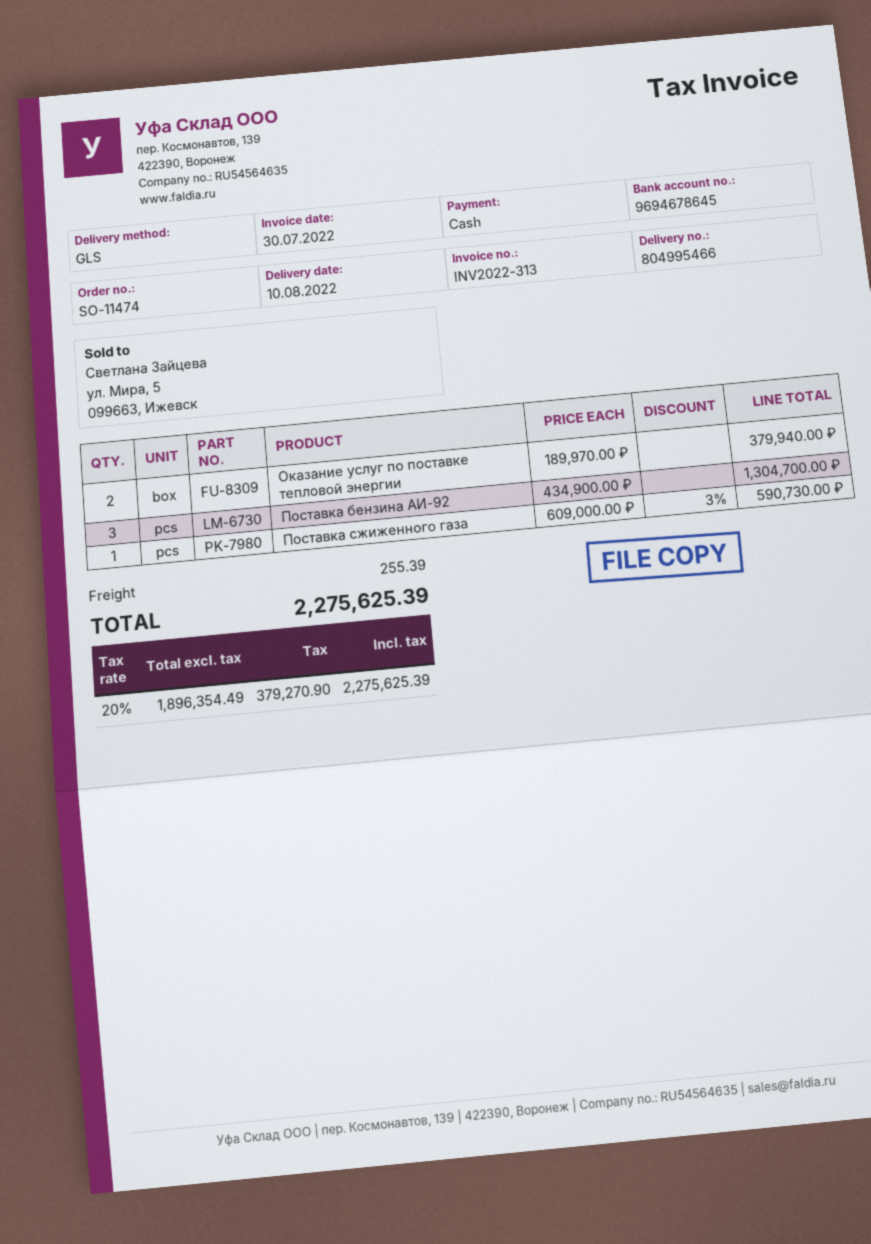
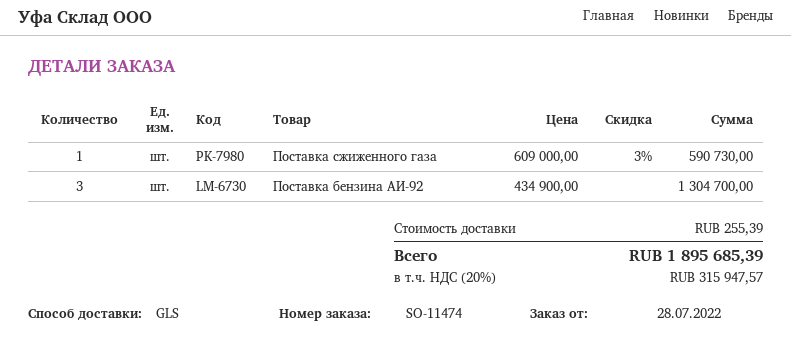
Оказание услуг по поставке тепловой энергии: 2 x 189970.00 = 379940.00 -> none
tax: 20% = 379270.90 -> 20% = 315947.57
total: 2275625.39 -> 1895685.39

